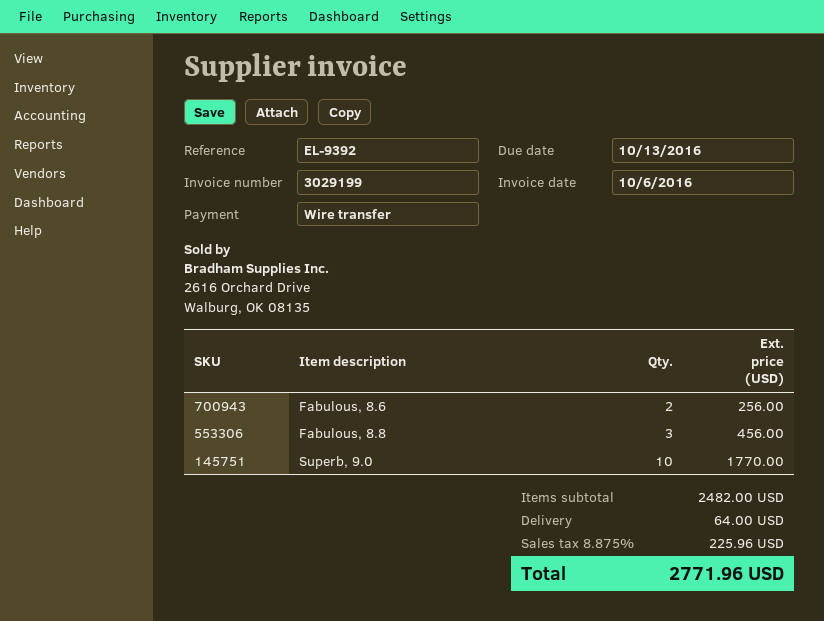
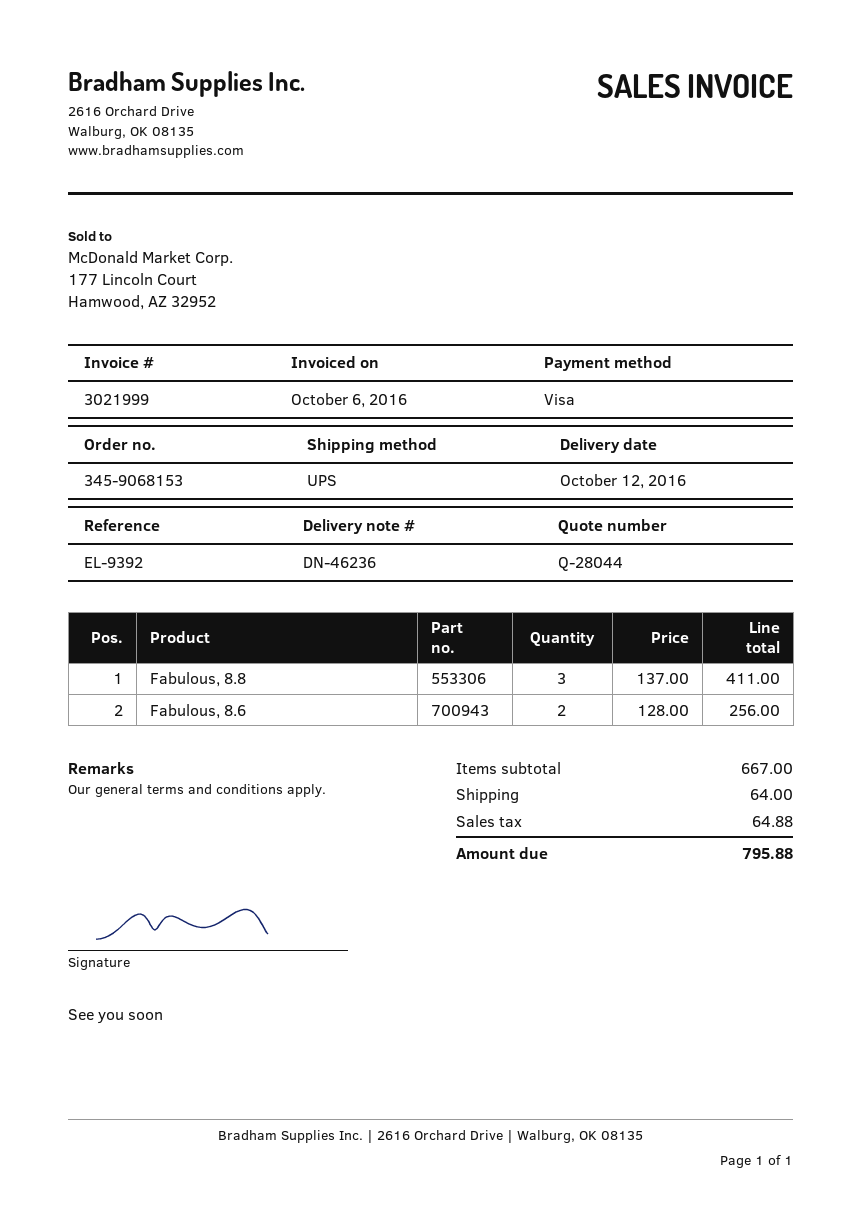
invoice number: 3029199 -> 3021999
payment method: bank transfer -> Visa
Fabulous, 8.8: 3 for 456.00 -> 3 for 411.00
Superb, 9.0: 10 for 1770.00 -> none
subtotal: 2482.00 -> 667.00
tax: 225.96 -> 64.88
total: 2771.96 -> 795.88

